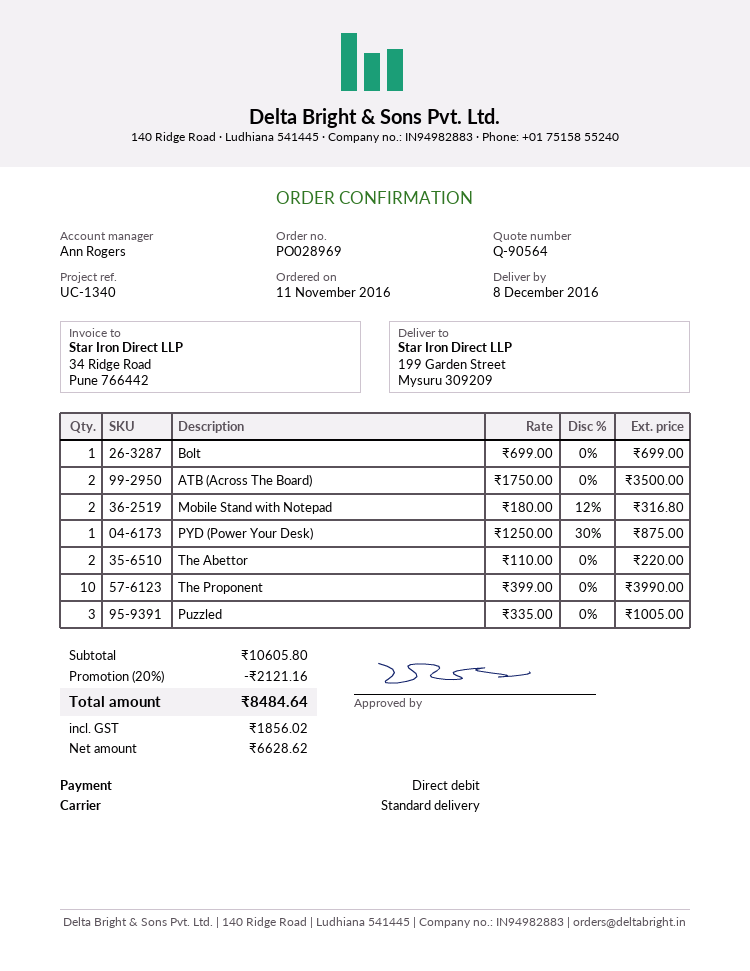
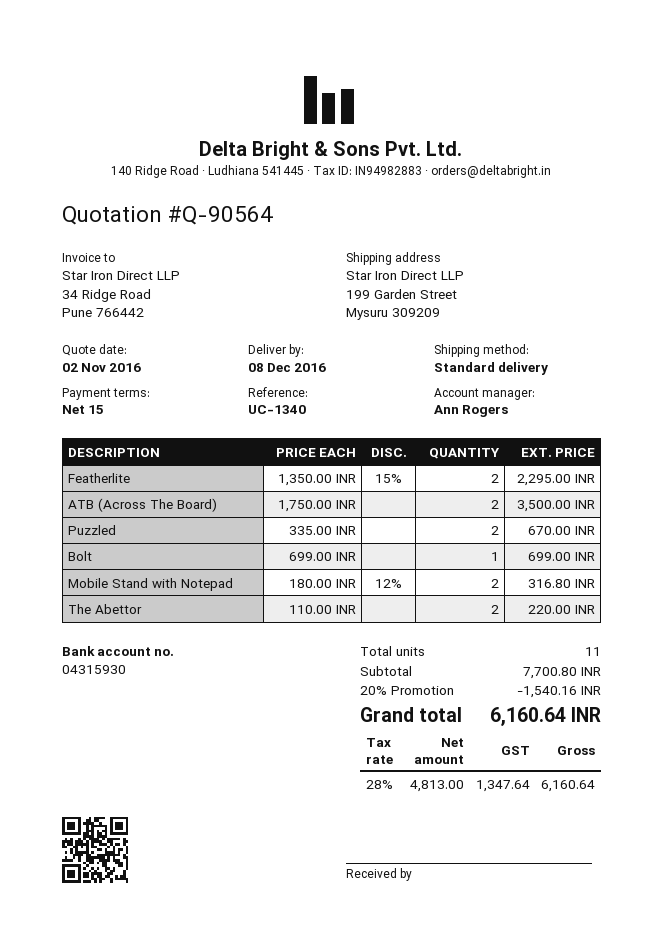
PYD (Power Your Desk): 1 x 1250.00 - 30% = 875.00 -> none
The Proponent: 10 x 399.00 = 3990.00 -> none
Puzzled: 3 x 335.00 = 1005.00 -> 2 x 335.00 = 670.00
Featherlite: none -> 2 x 1350.00 - 15% = 2295.00
subtotal: 10605.80 -> 7700.80
discount: 20% = 2121.16 -> 20% = 1540.16
net: 6628.62 -> 4813.00
tax: 1856.02 -> 1347.64
total: 8484.64 -> 6160.64

